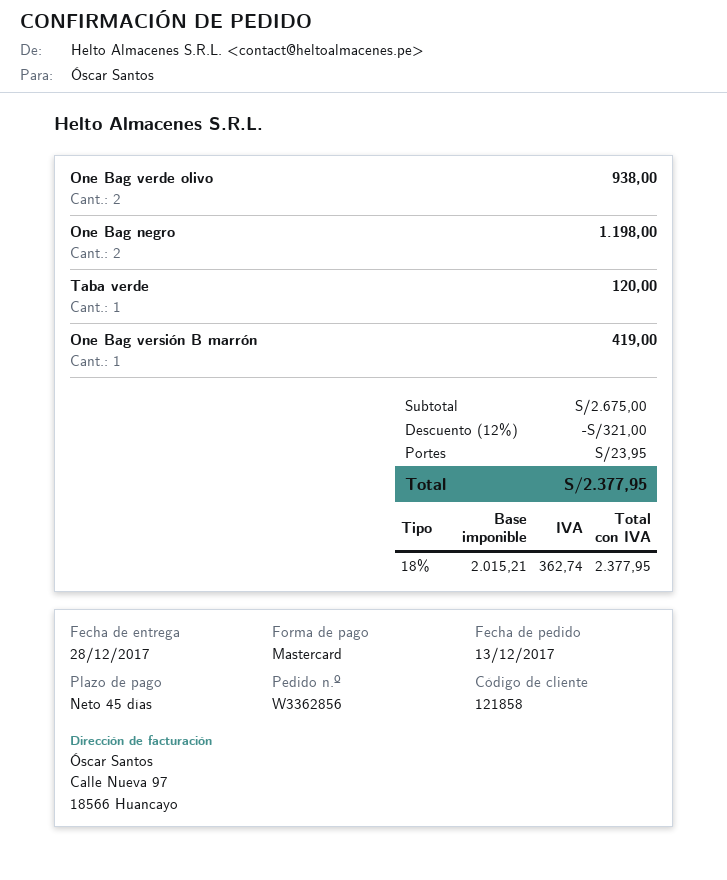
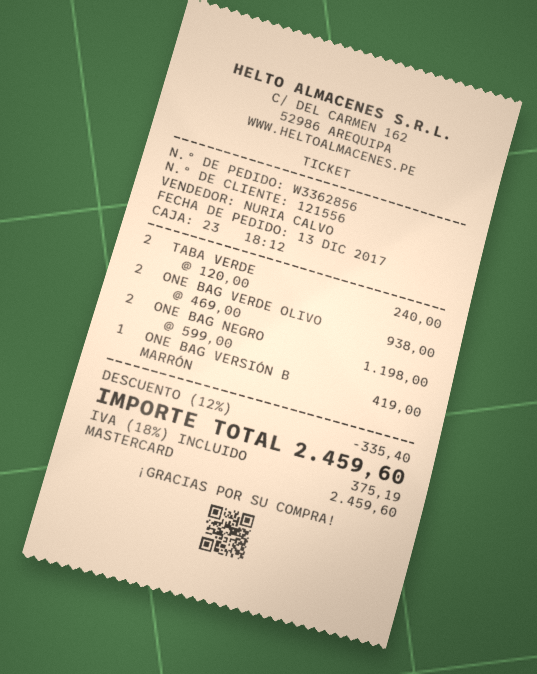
customer number: 121858 -> 121556
Taba verde: 1 for 120.00 -> 2 for 240.00
discount: 12% = 321.00 -> 12% = 335.40
shipping: 23.95 -> none
tax: 18% = 362.74 -> 18% = 375.19
total: 2377.95 -> 2459.60

